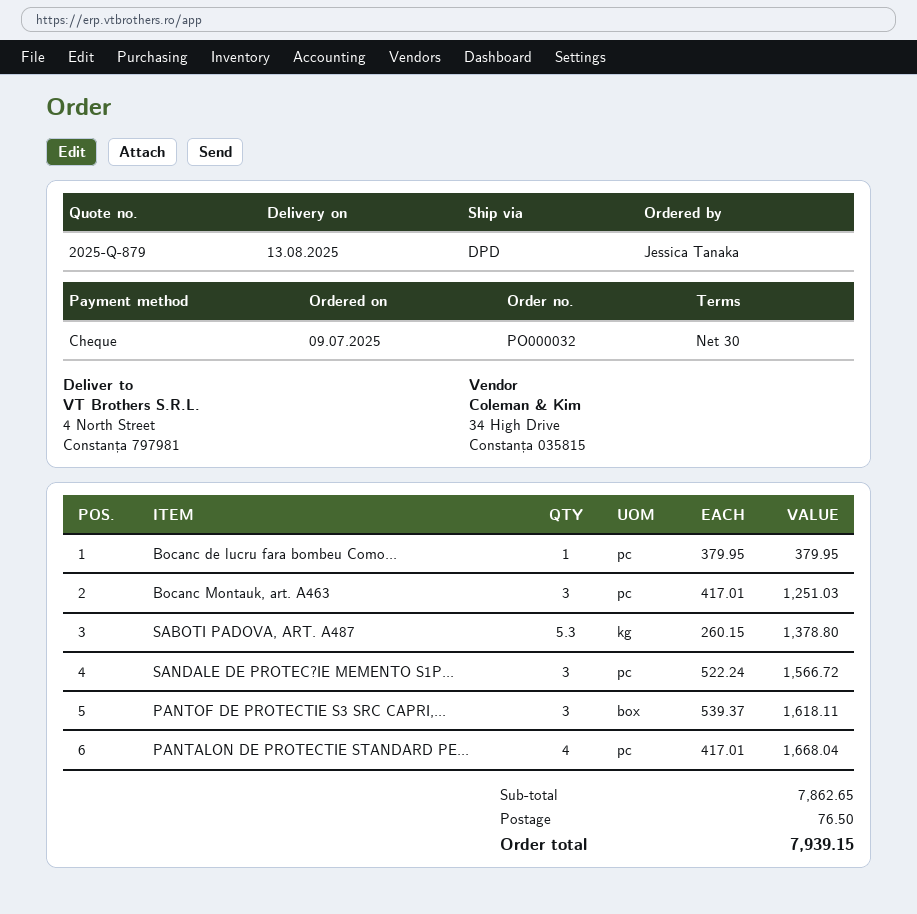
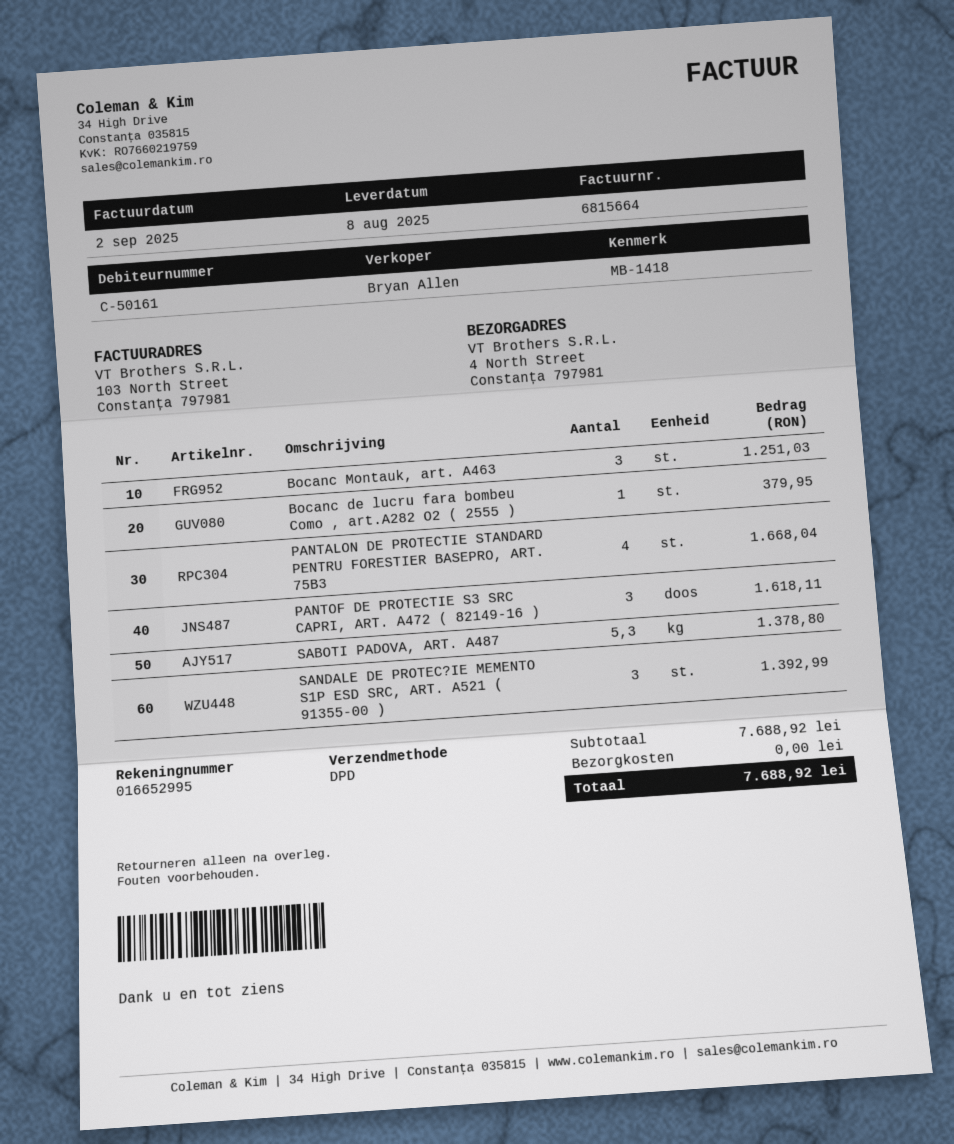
delivery date: 2025-08-13 -> 2025-08-08
SANDALE DE PROTEC?IE MEMENTO S1P...: 3 for 1566.72 -> 3 for 1392.99
subtotal: 7862.65 -> 7688.92
shipping: 76.50 -> 0.00
total: 7939.15 -> 7688.92

